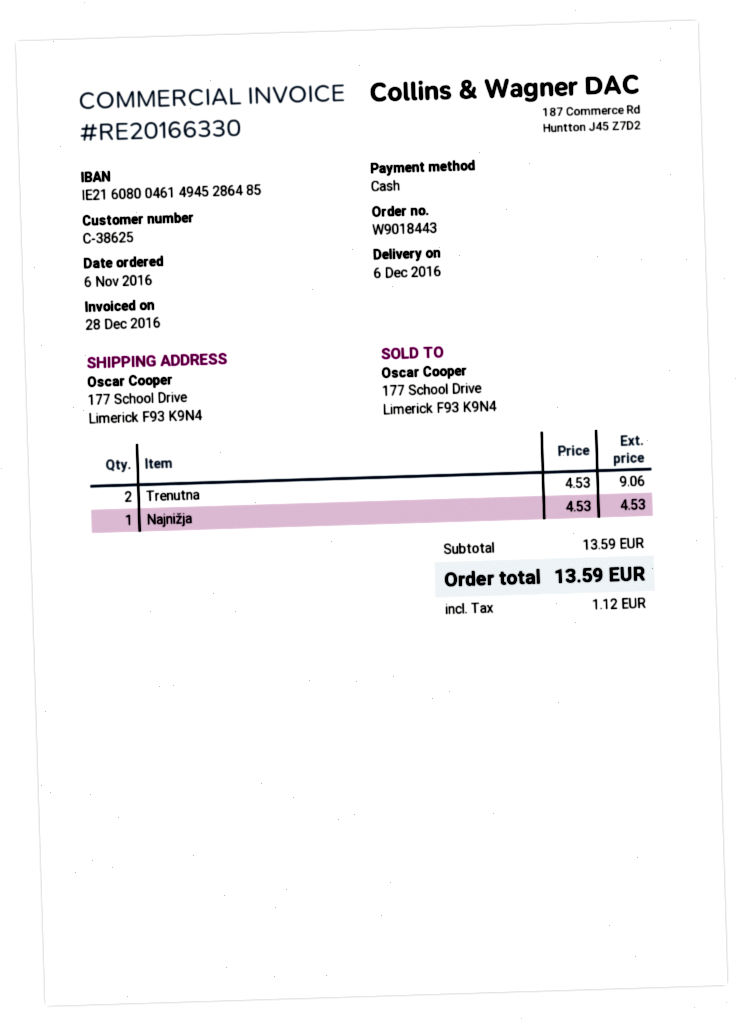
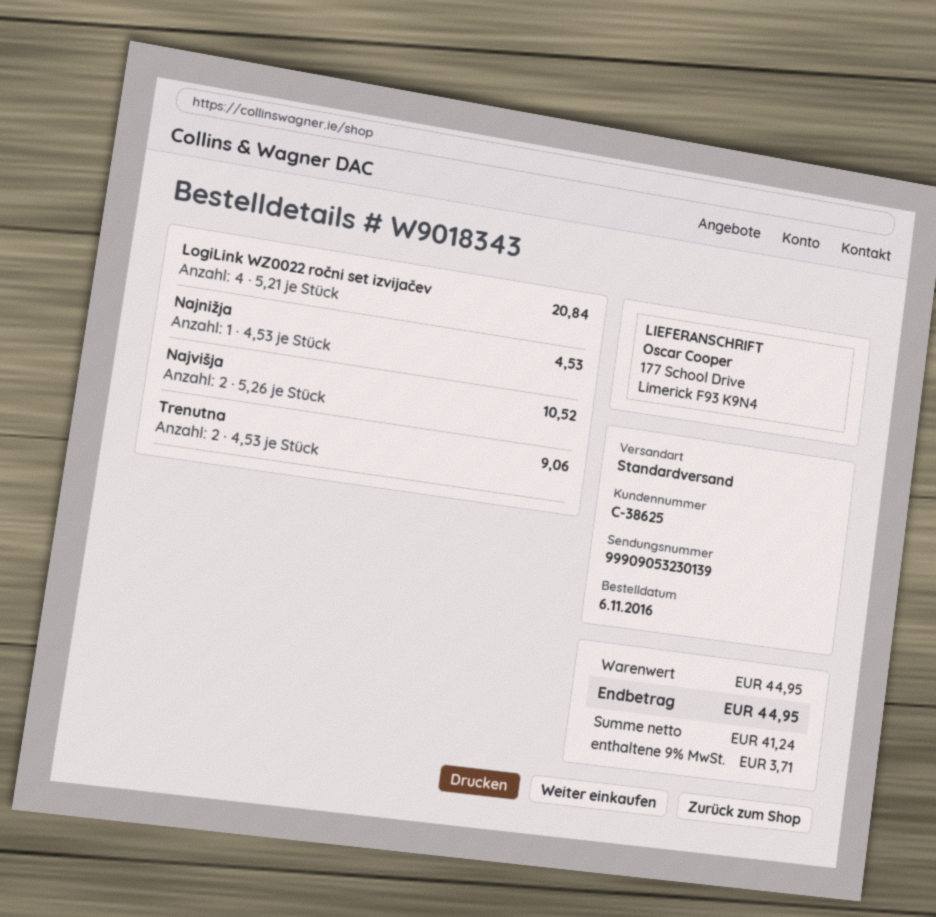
order number: W9018443 -> W9018343
LogiLink WZ0022 ročni set izvijačev: none -> 4 x 5.21 = 20.84
Najvišja: none -> 2 x 5.26 = 10.52
subtotal: 13.59 -> 44.95
tax: 1.12 -> 3.71
total: 13.59 -> 44.95

